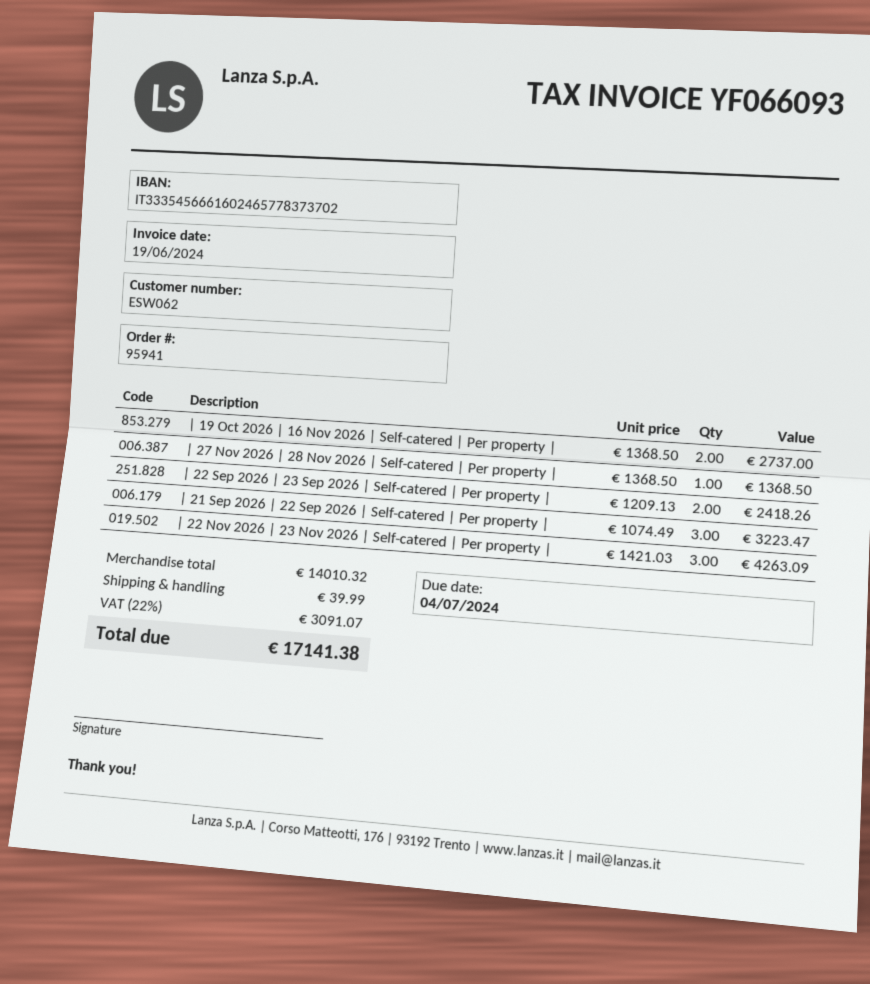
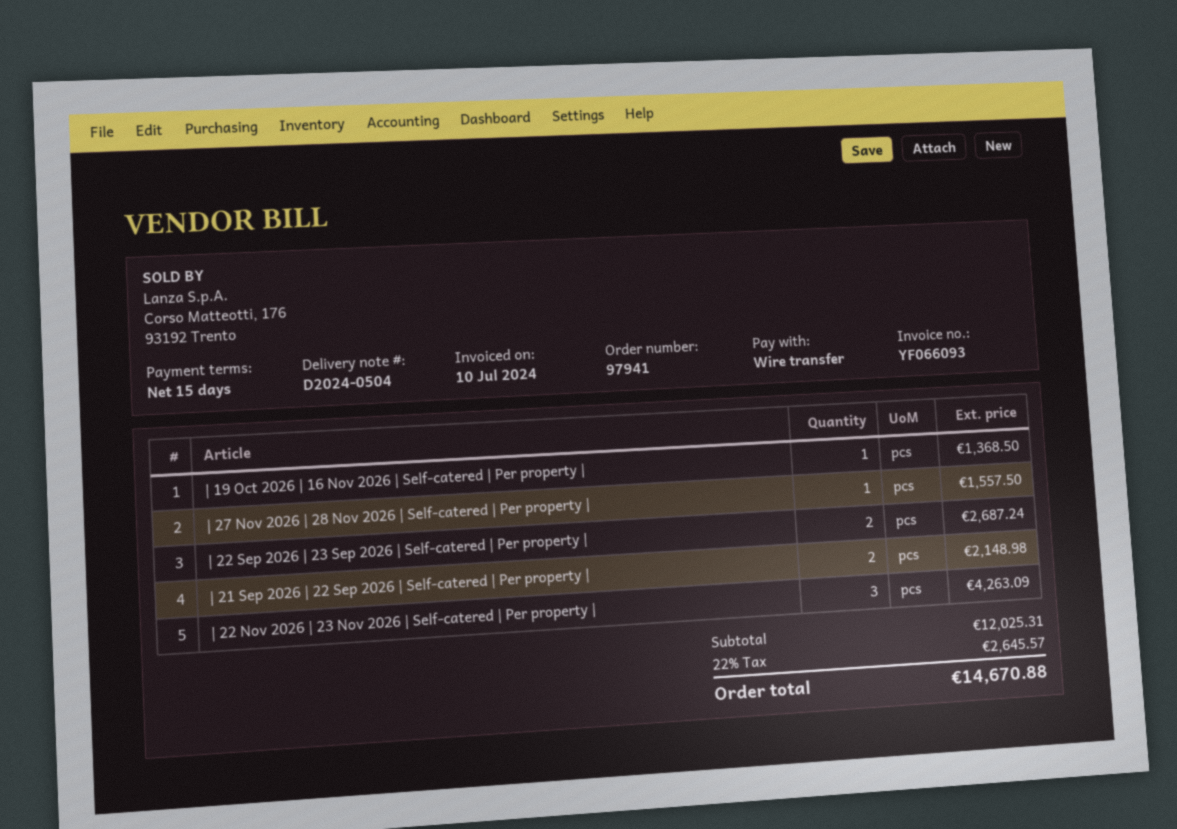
order number: 95941 -> 97941
invoice date: 2024-06-19 -> 2024-07-10
| 19 Oct 2026 | 16 Nov 2026 | Self-catered | Per property |: 2 for 2737.00 -> 1 for 1368.50
| 27 Nov 2026 | 28 Nov 2026 | Self-catered | Per property |: 1 for 1368.50 -> 1 for 1557.50
| 22 Sep 2026 | 23 Sep 2026 | Self-catered | Per property |: 2 for 2418.26 -> 2 for 2687.24
| 21 Sep 2026 | 22 Sep 2026 | Self-catered | Per property |: 3 for 3223.47 -> 2 for 2148.98
subtotal: 14010.32 -> 12025.31
shipping: 39.99 -> none
tax: 22% = 3091.07 -> 22% = 2645.57
total: 17141.38 -> 14670.88

